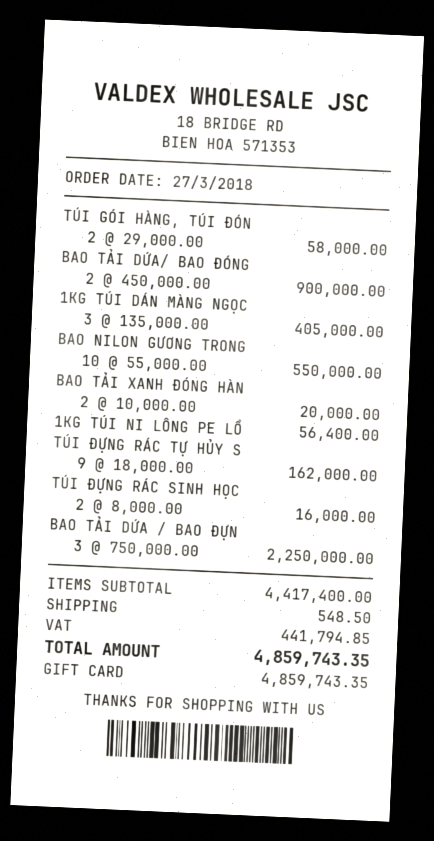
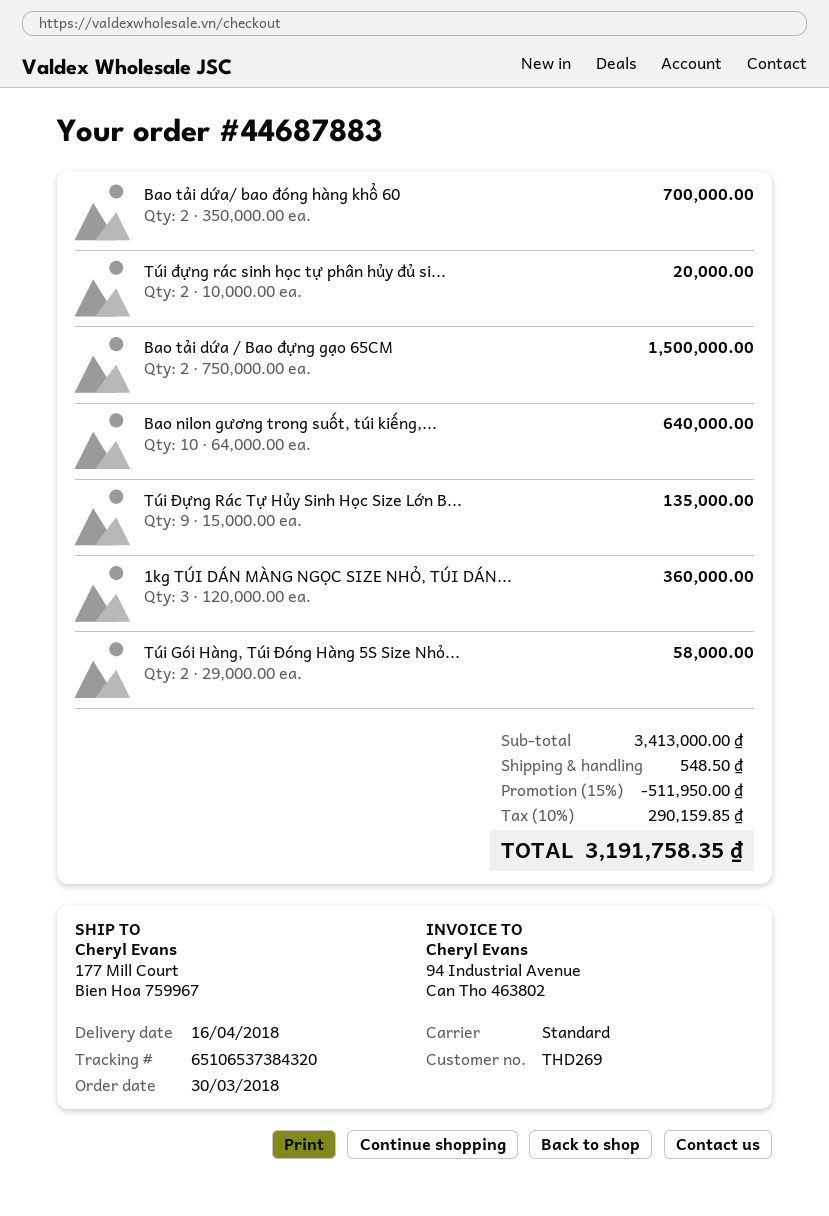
order date: 2018-03-27 -> 2018-03-30
BAO TẢI DỨA/ BAO ĐÓNG: 2 x 450000.00 = 900000.00 -> 2 x 350000.00 = 700000.00
1KG TÚI DÁN MÀNG NGỌC: 3 x 135000.00 = 405000.00 -> 3 x 120000.00 = 360000.00
BAO NILON GƯƠNG TRONG: 10 x 55000.00 = 550000.00 -> 10 x 64000.00 = 640000.00
BAO TẢI XANH ĐÓNG HÀN: 2 x 10000.00 = 20000.00 -> none
1KG TÚI NI LÔNG PE LỒ: 1 x 56400.00 = 56400.00 -> none
TÚI ĐỰNG RÁC TỰ HỦY S: 9 x 18000.00 = 162000.00 -> 9 x 15000.00 = 135000.00
TÚI ĐỰNG RÁC SINH HỌC: 2 x 8000.00 = 16000.00 -> 2 x 10000.00 = 20000.00
BAO TẢI DỨA / BAO ĐỰN: 3 x 750000.00 = 2250000.00 -> 2 x 750000.00 = 1500000.00
subtotal: 4417400.00 -> 3413000.00
discount: none -> 15% = 511950.00
tax: 441794.85 -> 290159.85
total: 4859743.35 -> 3191758.35

